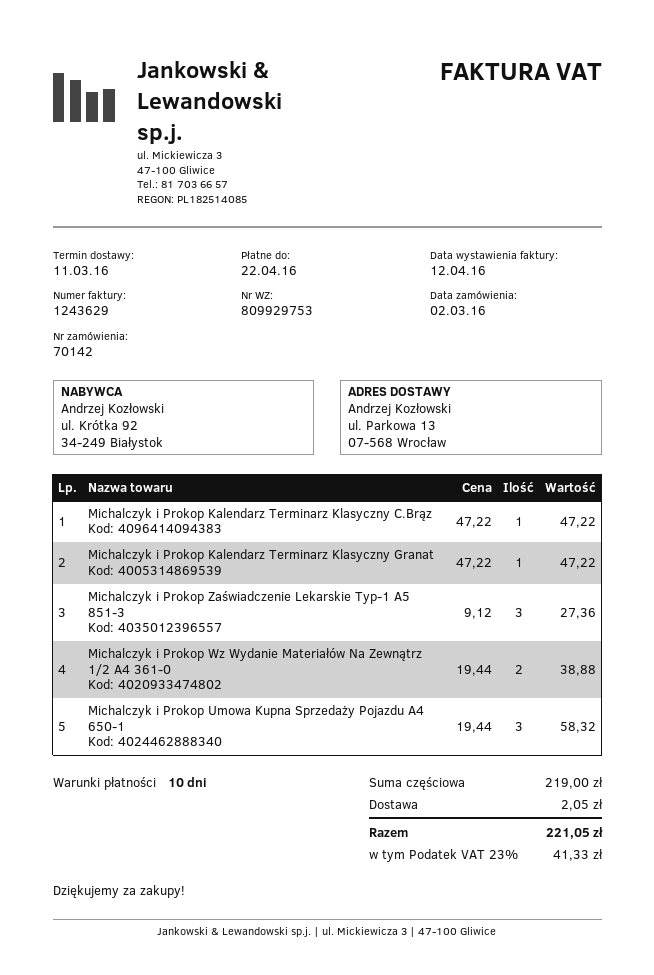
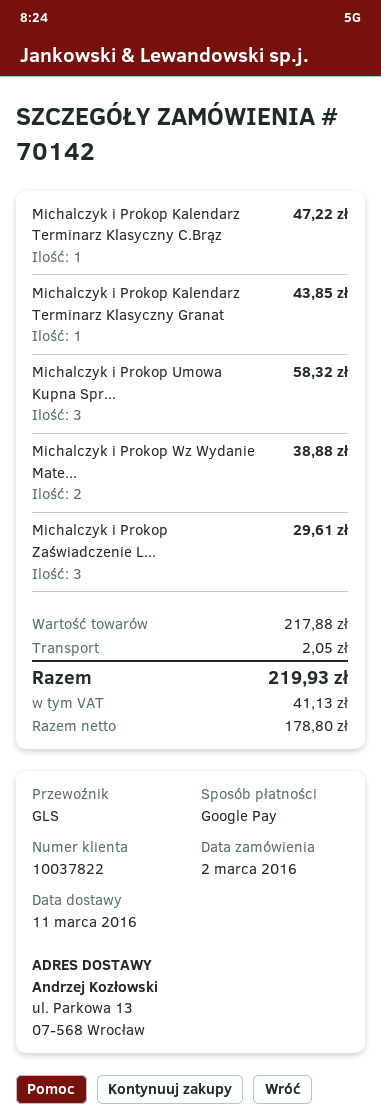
Michalczyk i Prokop Kalendarz Terminarz Klasyczny Granat: 1 for 47.22 -> 1 for 43.85
Michalczyk i Prokop Zaświadczenie Lekarskie Typ-1 A5 851-3: 3 for 27.36 -> 3 for 29.61
subtotal: 219.00 -> 217.88
tax: 41.33 -> 41.13
total: 221.05 -> 219.93

